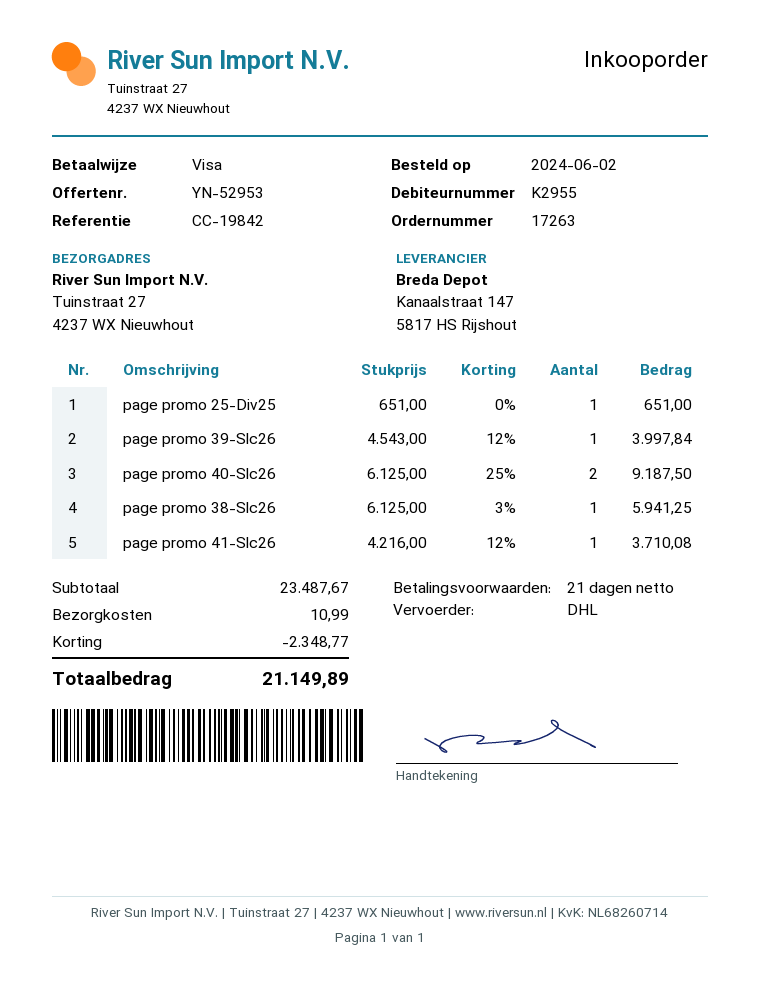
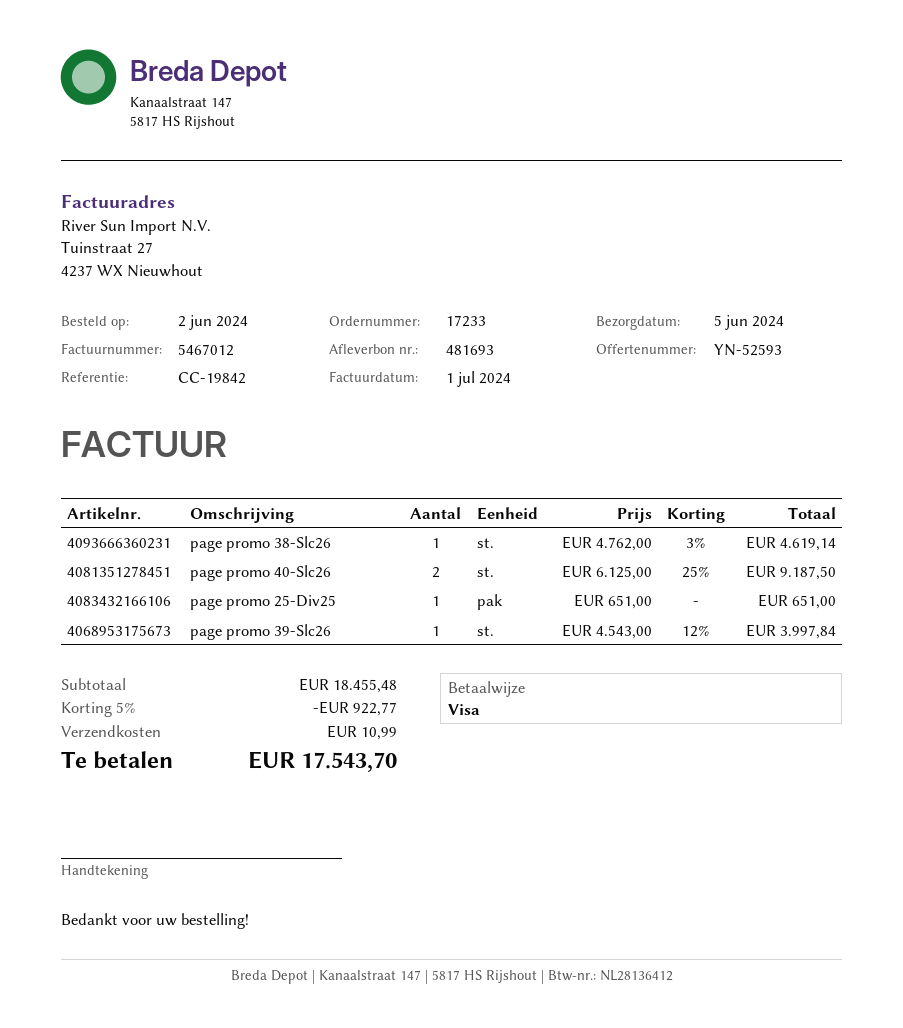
quote number: YN-52953 -> YN-52593
order number: 17263 -> 17233
page promo 38-Slc26: 1 x 6125.00 - 3% = 5941.25 -> 1 x 4762.00 - 3% = 4619.14
page promo 41-Slc26: 1 x 4216.00 - 12% = 3710.08 -> none
subtotal: 23487.67 -> 18455.48
discount: 2348.77 -> 922.77
total: 21149.89 -> 17543.70

